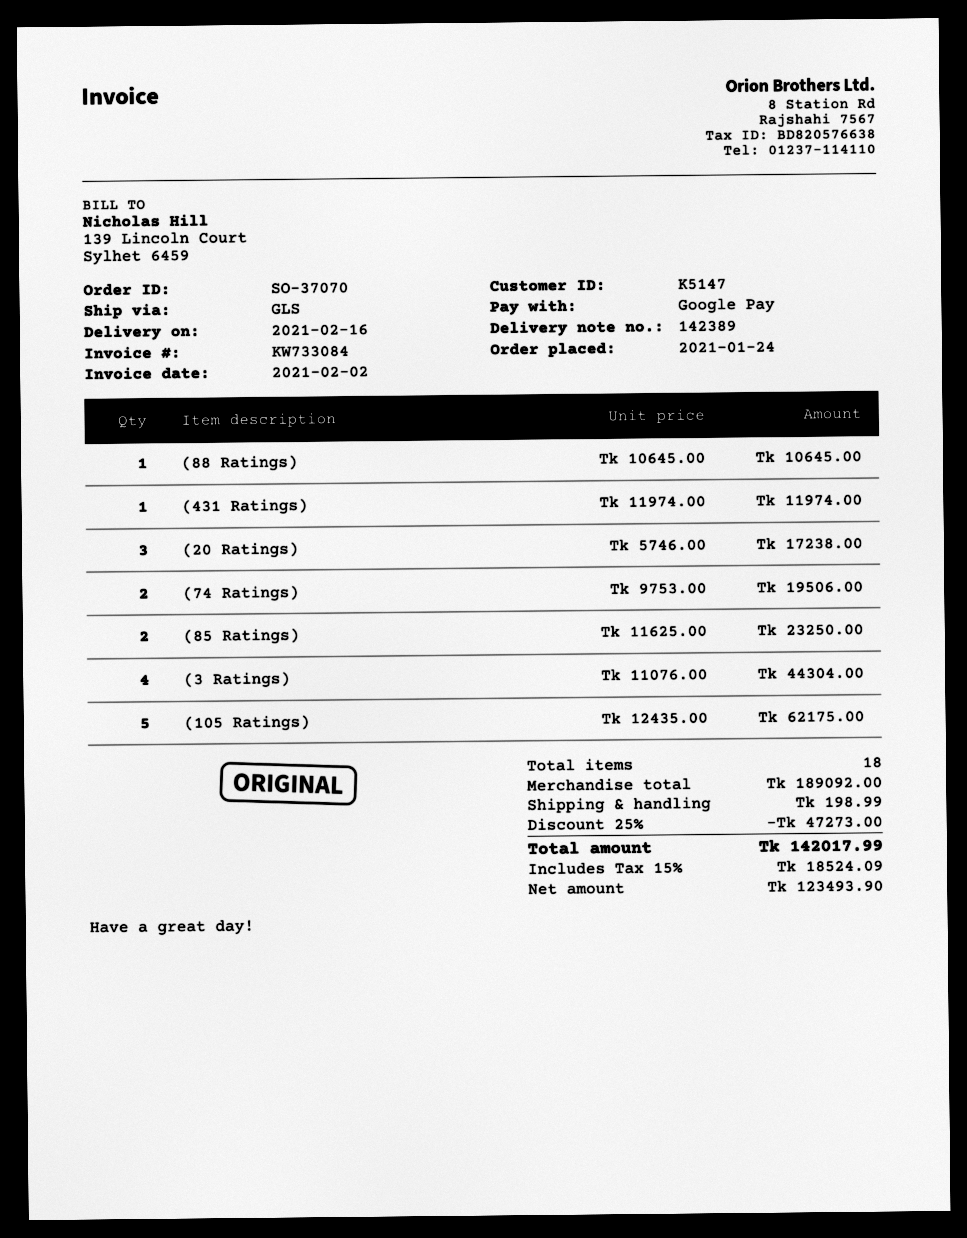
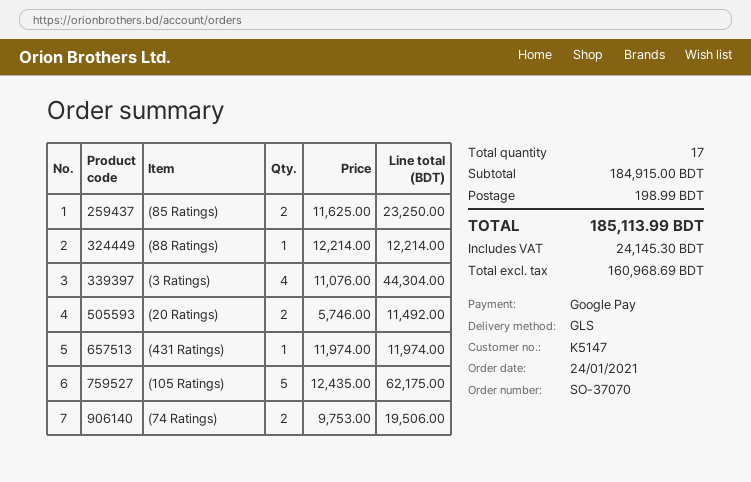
(88 Ratings): 1 x 10645.00 = 10645.00 -> 1 x 12214.00 = 12214.00
(20 Ratings): 3 x 5746.00 = 17238.00 -> 2 x 5746.00 = 11492.00
total quantity: 18 -> 17
subtotal: 189092.00 -> 184915.00
discount: 25% = 47273.00 -> none
net: 123493.90 -> 160968.69
tax: 18524.09 -> 24145.30
total: 142017.99 -> 185113.99

